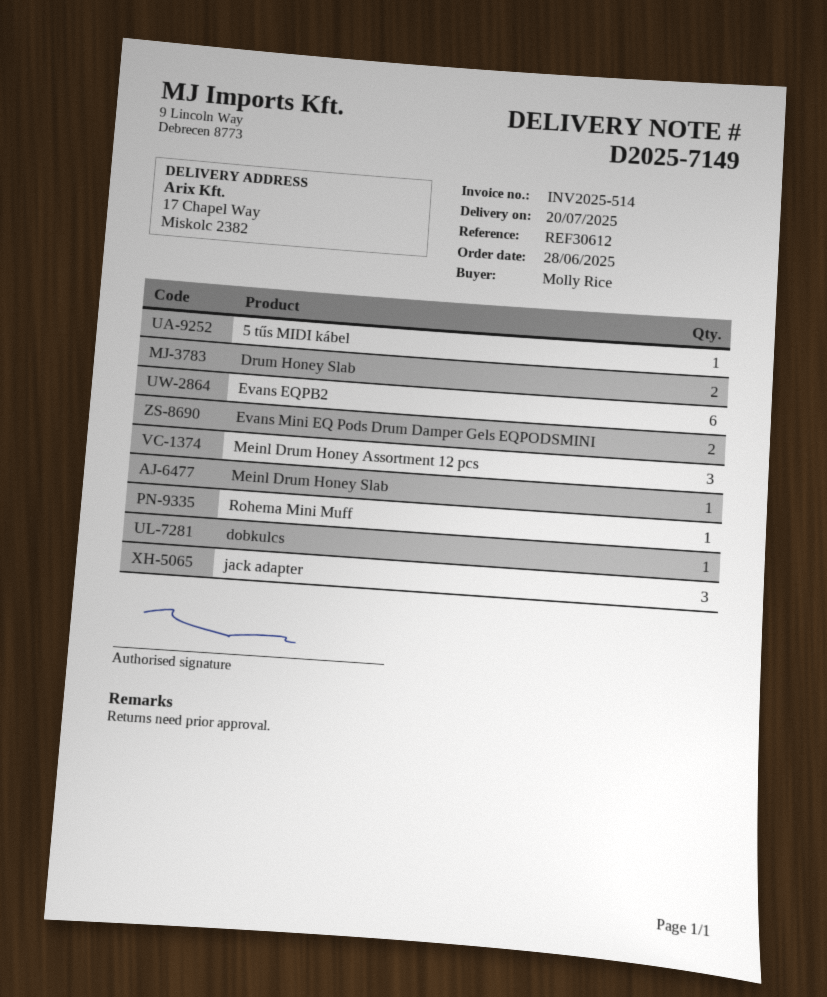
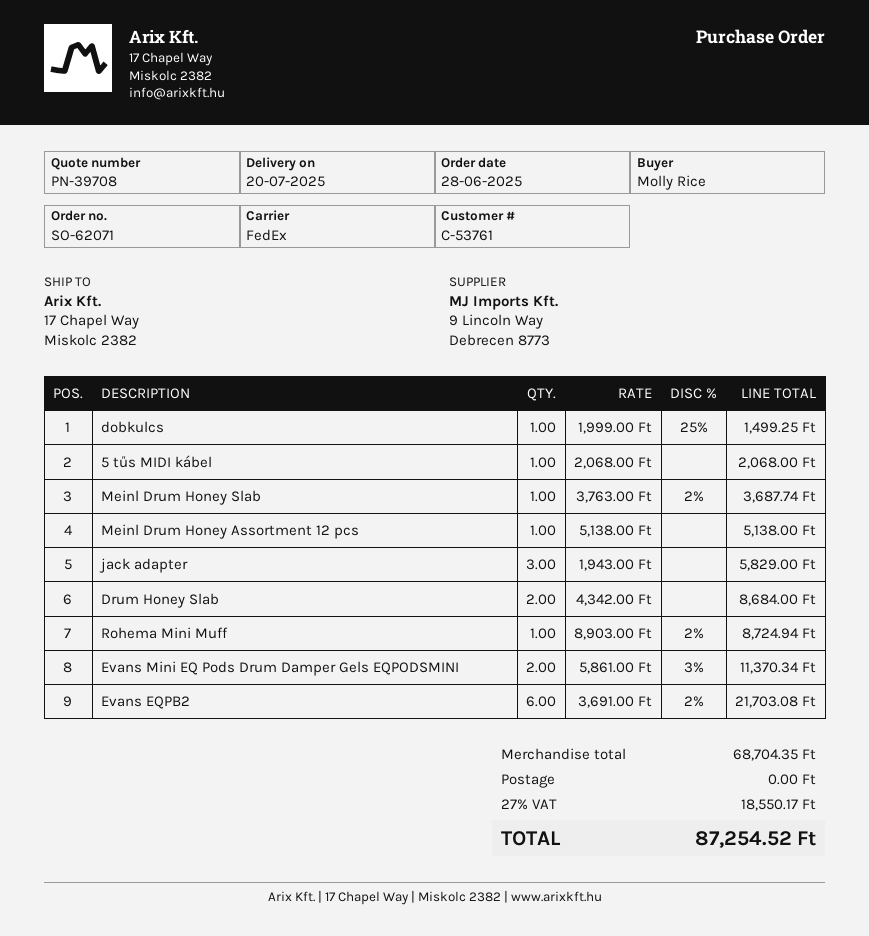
Meinl Drum Honey Assortment 12 pcs: 3 -> 1

